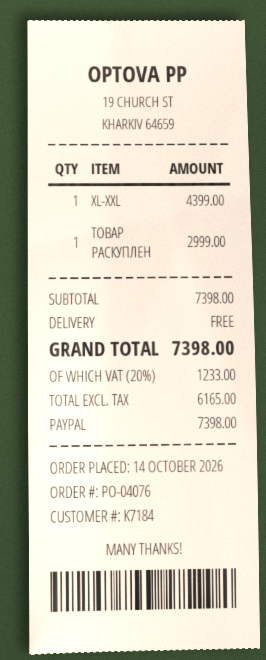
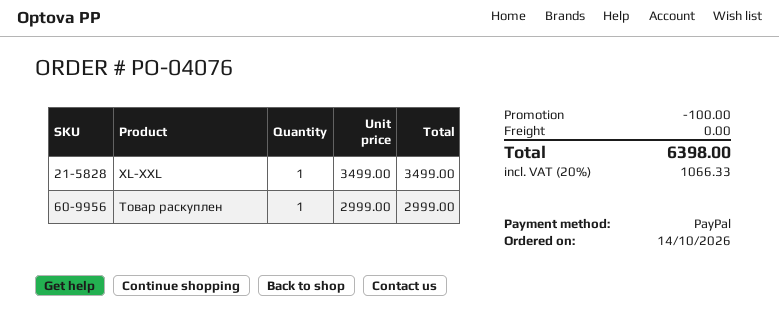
XL-XXL: 1 for 4399.00 -> 1 for 3499.00
discount: none -> 100.00
tax: 20% = 1233.00 -> 20% = 1066.33
total: 7398.00 -> 6398.00

